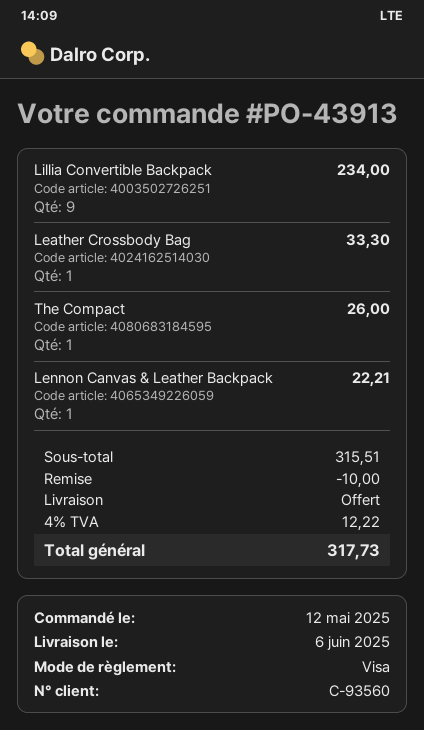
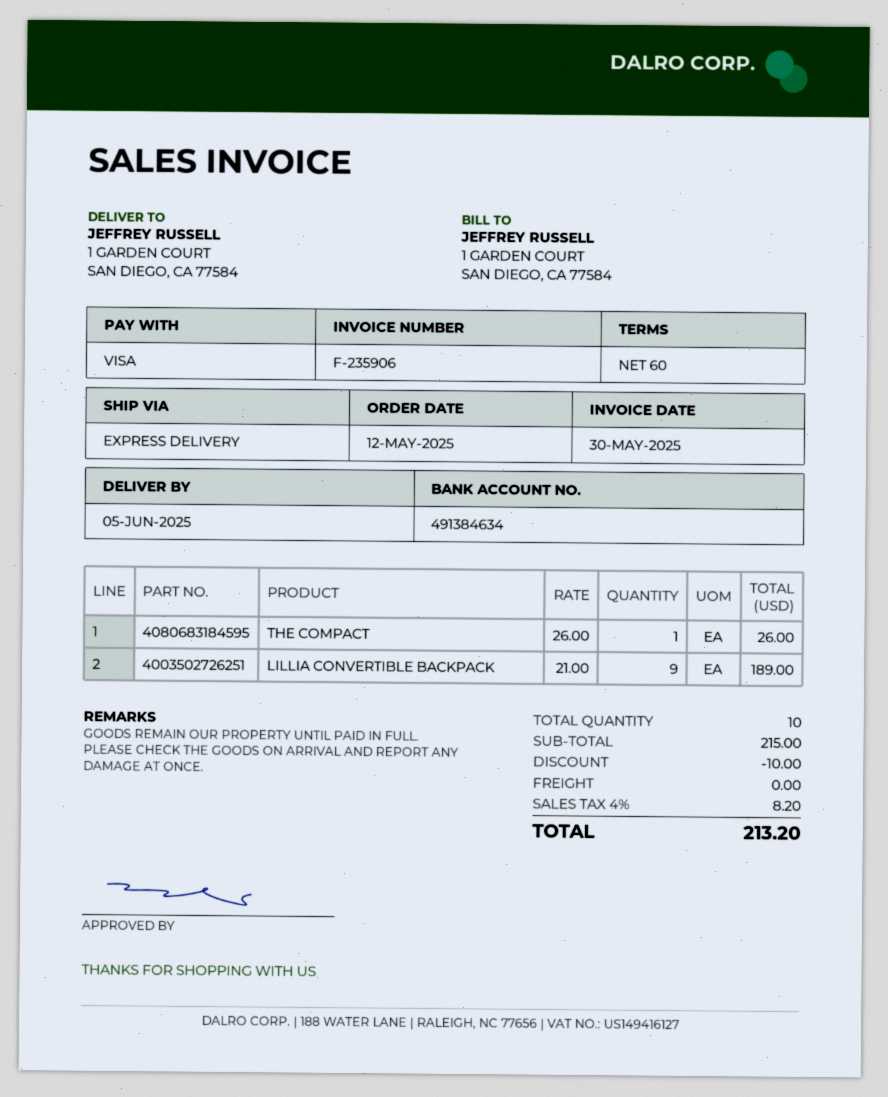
delivery date: 2025-06-06 -> 2025-06-05
Lillia Convertible Backpack: 9 for 234.00 -> 9 for 189.00
Leather Crossbody Bag: 1 for 33.30 -> none
Lennon Canvas & Leather Backpack: 1 for 22.21 -> none
subtotal: 315.51 -> 215.00
tax: 4% = 12.22 -> 4% = 8.20
total: 317.73 -> 213.20

